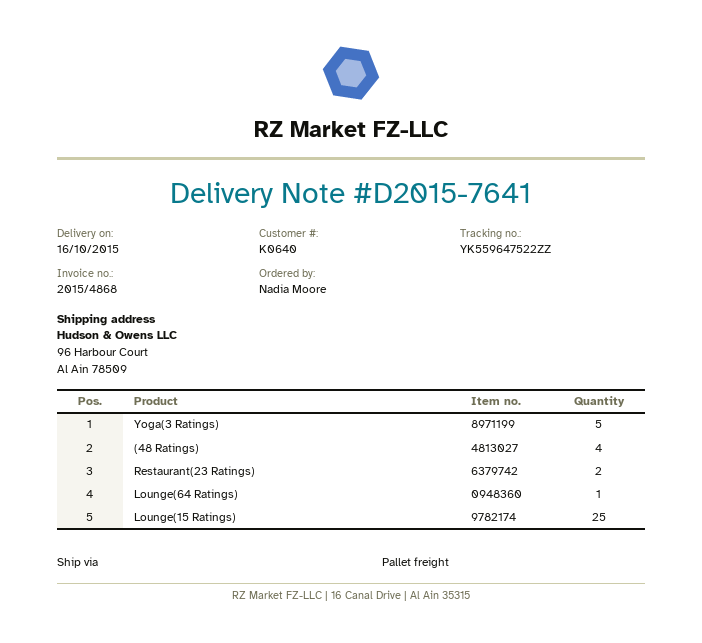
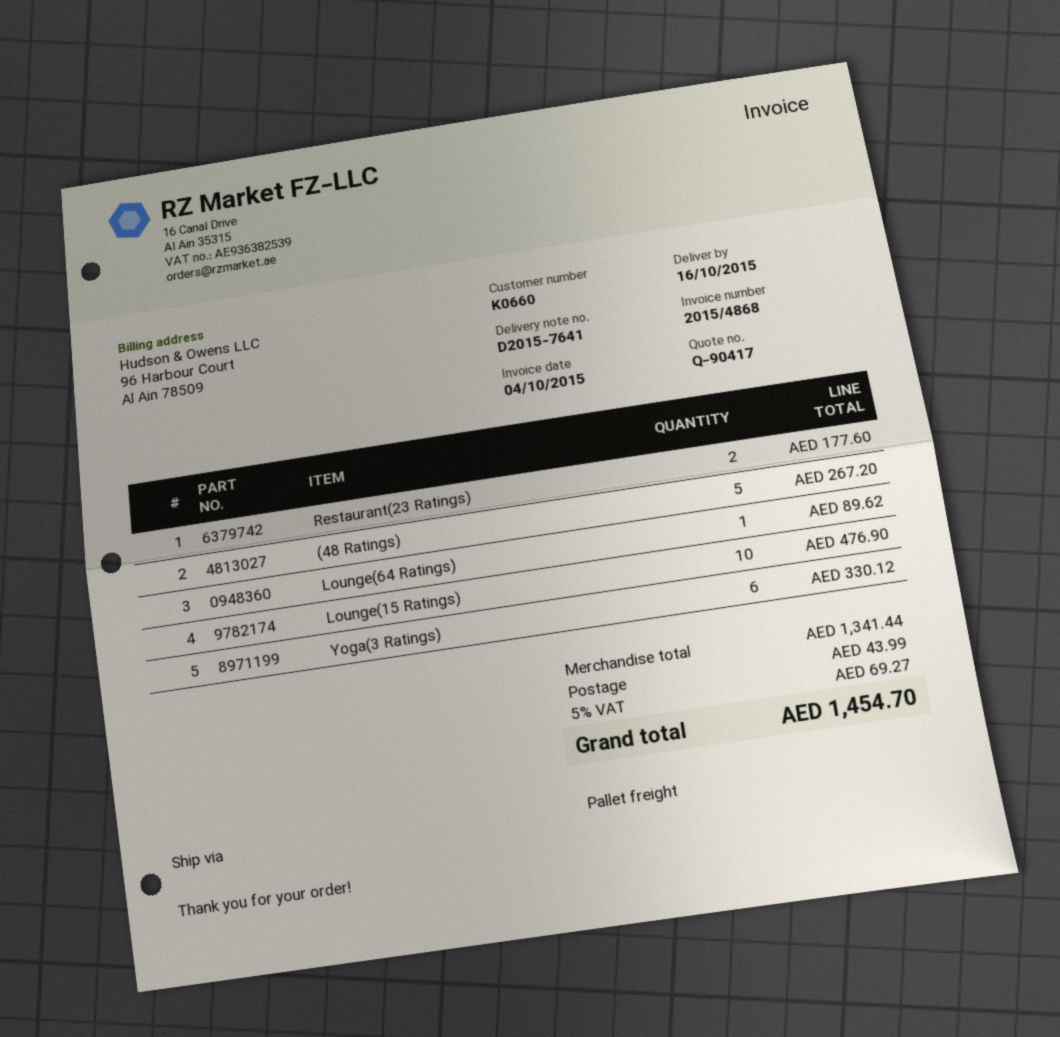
customer number: K0640 -> K0660
Yoga(3 Ratings): 5 -> 6
(48 Ratings): 4 -> 5
Lounge(15 Ratings): 25 -> 10

